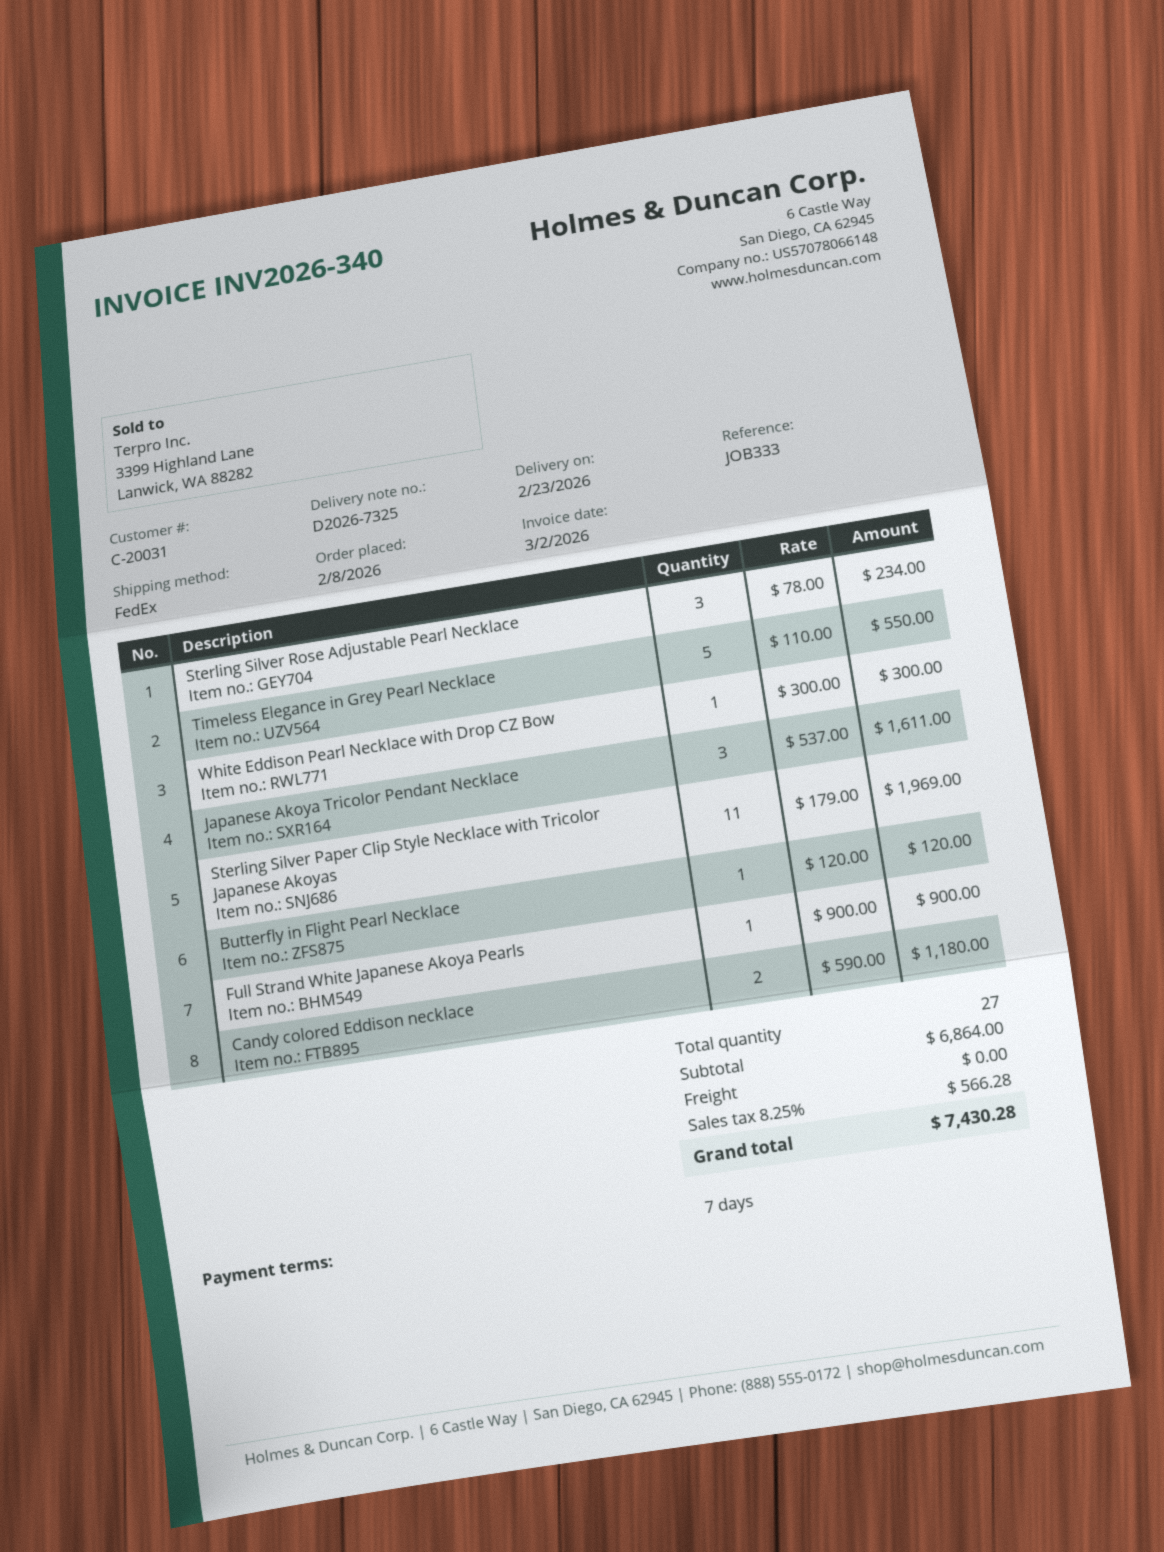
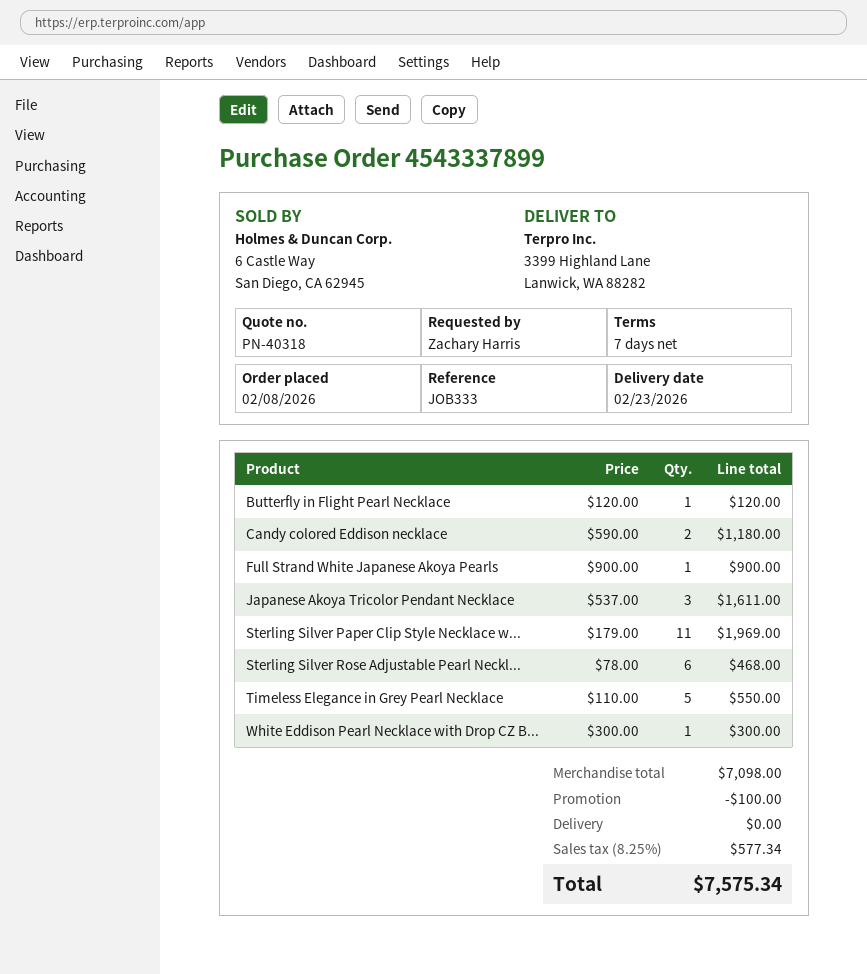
Sterling Silver Rose Adjustable Pearl Necklace: 3 x 78.00 = 234.00 -> 6 x 78.00 = 468.00
subtotal: 6864.00 -> 7098.00
discount: none -> 100.00
tax: 8.25% = 566.28 -> 8.25% = 577.34
total: 7430.28 -> 7575.34

